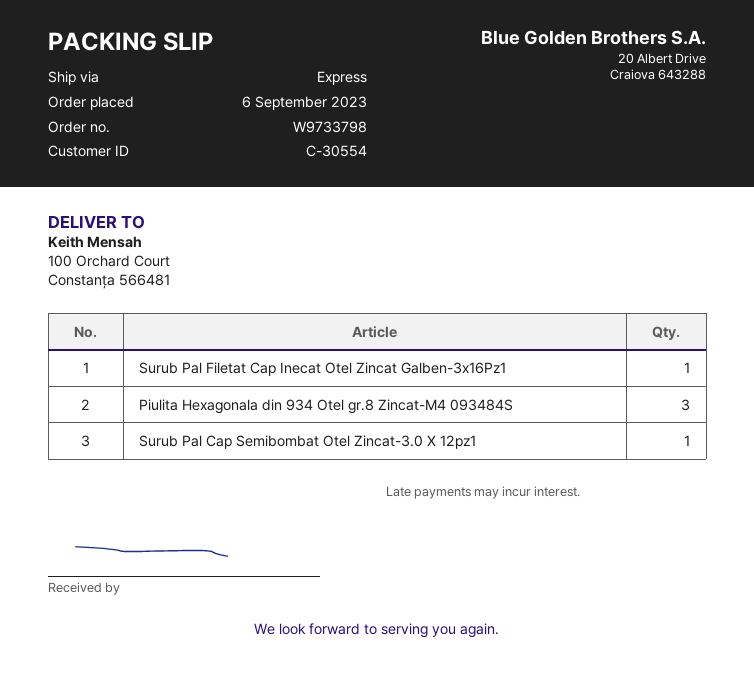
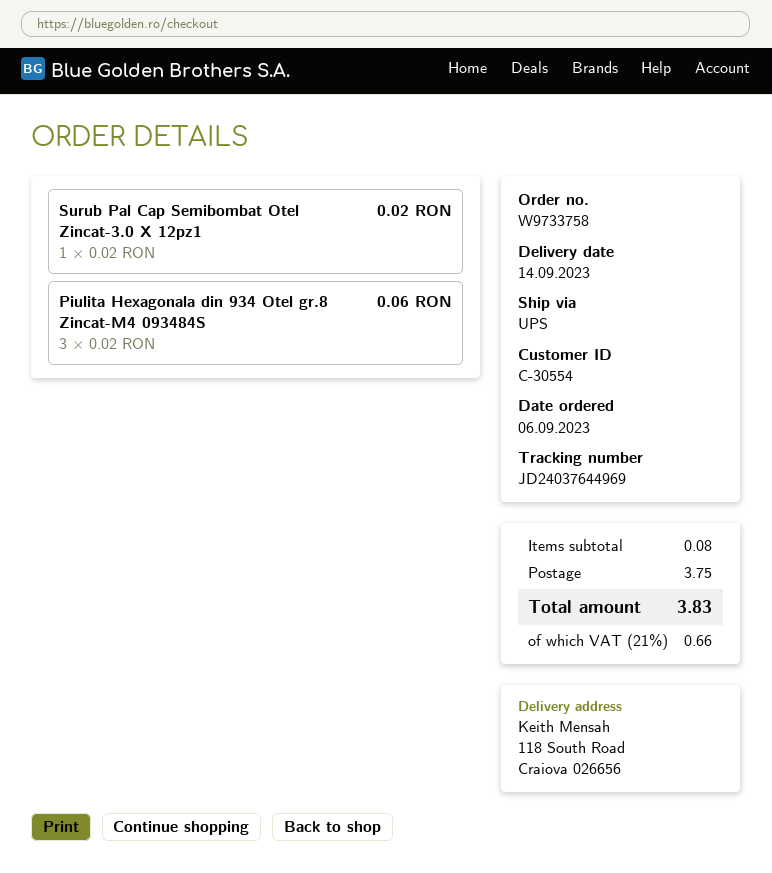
order number: W9733798 -> W9733758
shipping method: express -> UPS
ship to: 100 Orchard Court, Constanța 566481 -> 118 South Road, Craiova 026656
Surub Pal Filetat Cap Inecat Otel Zincat Galben-3x16Pz1: 1 -> none

